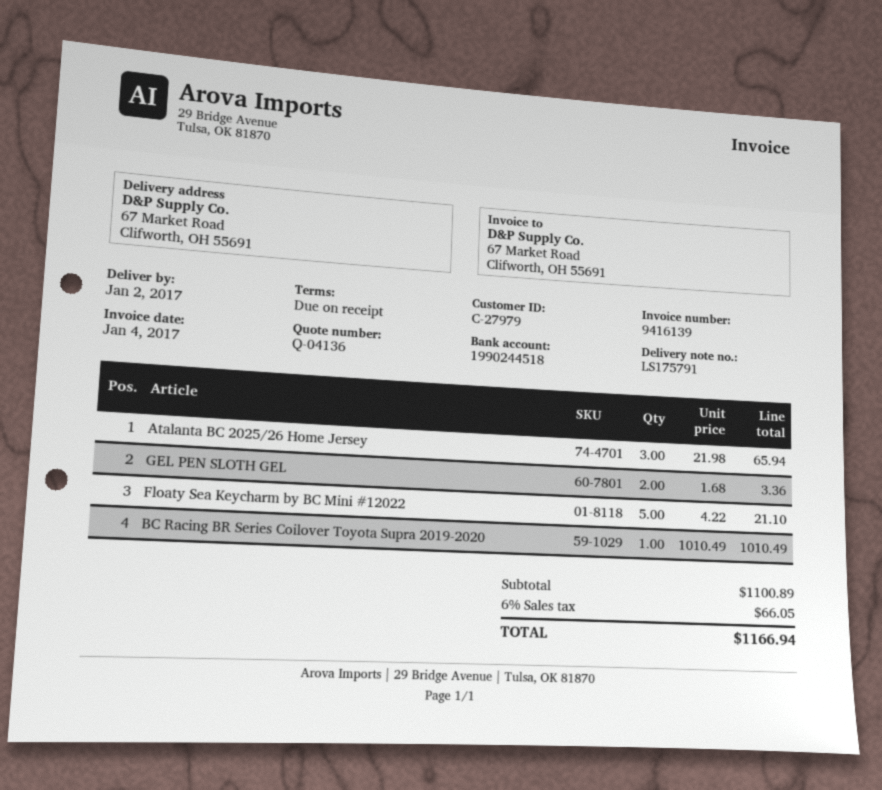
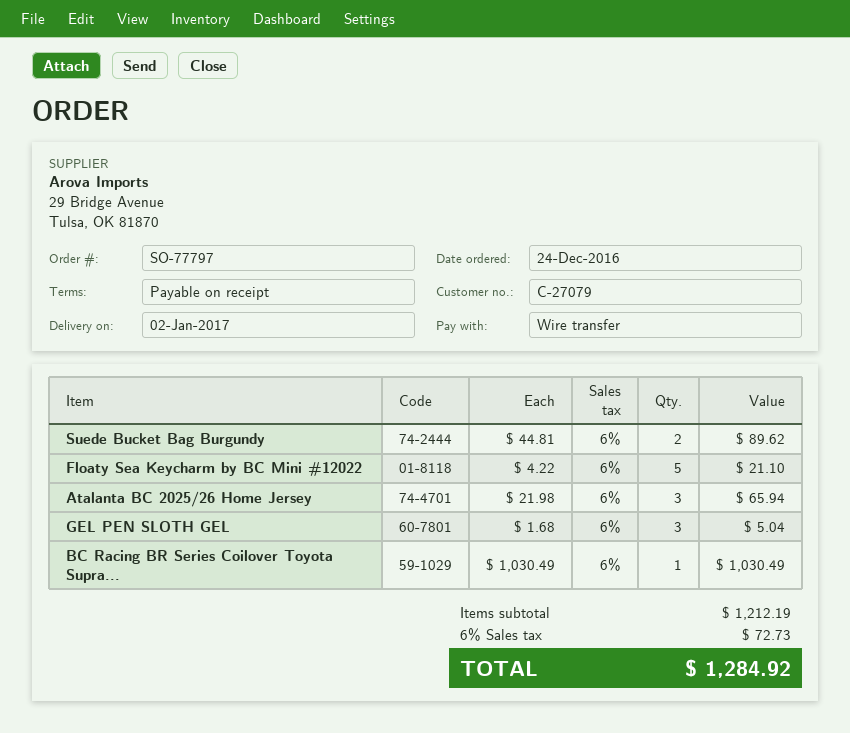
customer number: C-27979 -> C-27079
GEL PEN SLOTH GEL: 2 x 1.68 = 3.36 -> 3 x 1.68 = 5.04
BC Racing BR Series Coilover Toyota Supra 2019-2020: 1 x 1010.49 = 1010.49 -> 1 x 1030.49 = 1030.49
Suede Bucket Bag Burgundy: none -> 2 x 44.81 = 89.62
subtotal: 1100.89 -> 1212.19
tax: 6% = 66.05 -> 6% = 72.73
total: 1166.94 -> 1284.92

